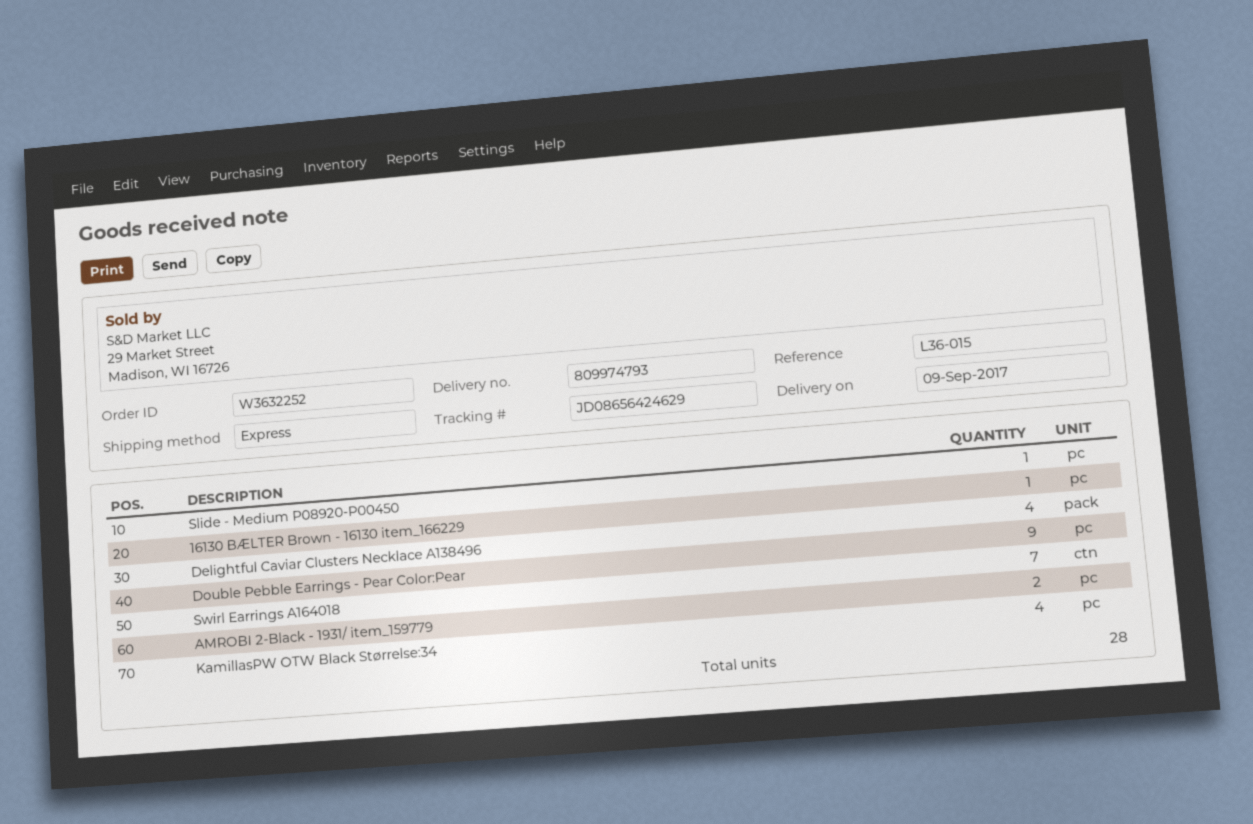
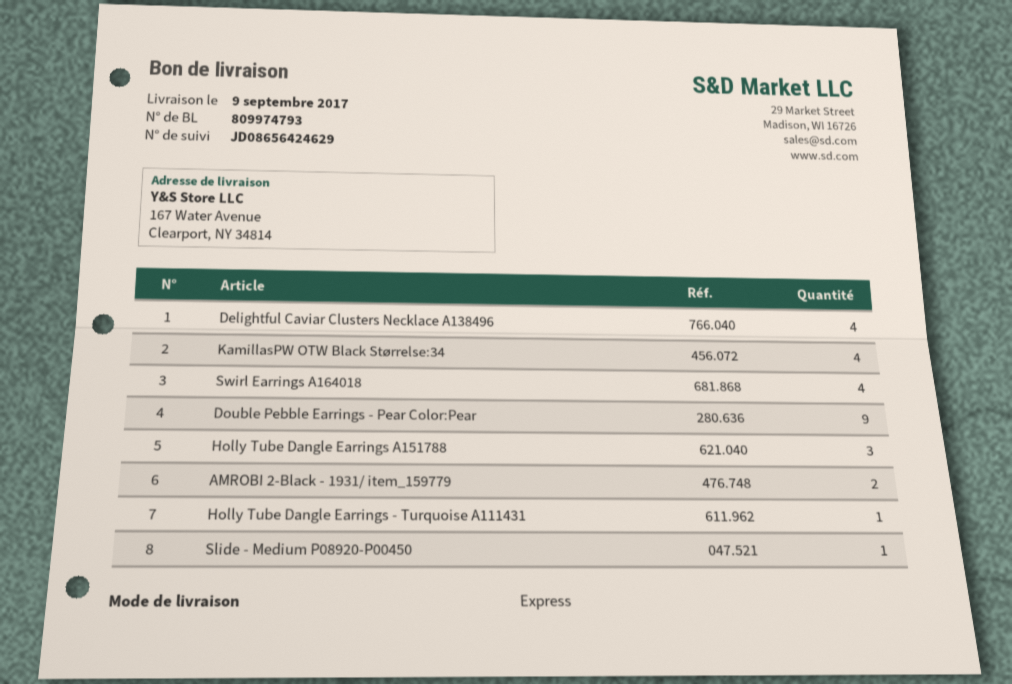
16130 BÆLTER Brown - 16130 item_166229: 1 -> none
Swirl Earrings A164018: 7 -> 4
Holly Tube Dangle Earrings A151788: none -> 3
Holly Tube Dangle Earrings - Turquoise A111431: none -> 1

